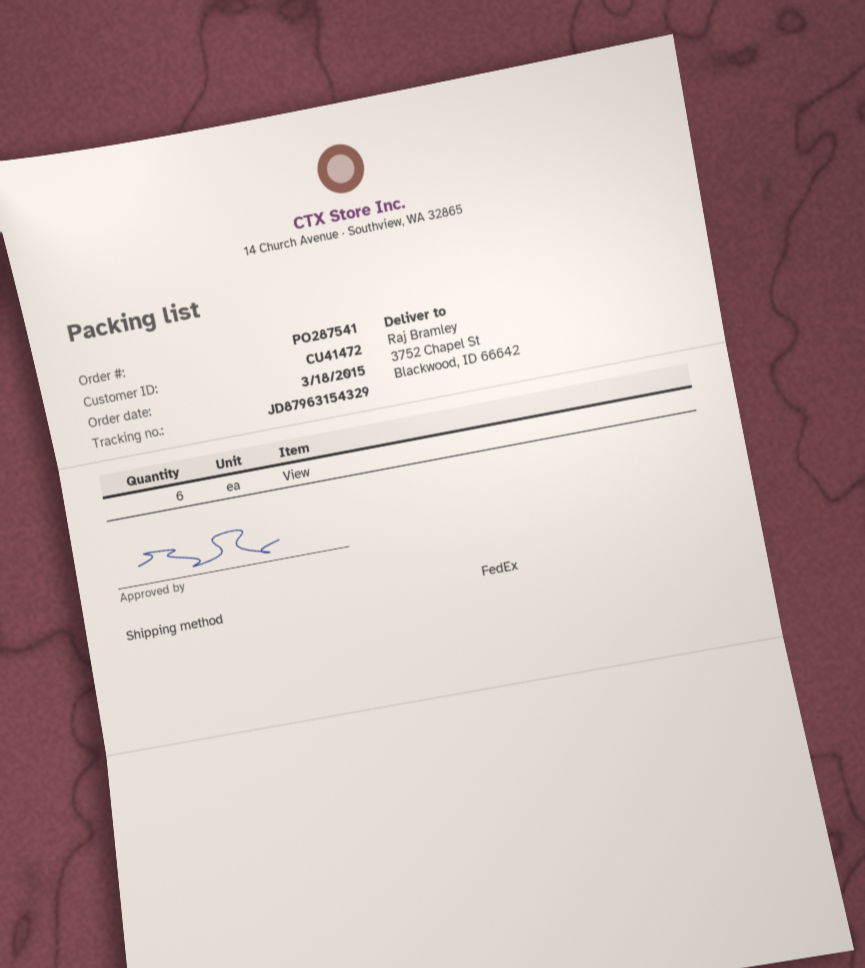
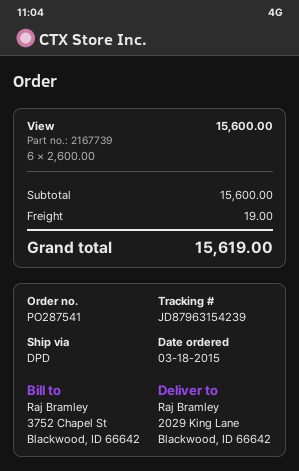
shipping method: FedEx -> DPD
tracking number: JD87963154329 -> JD87963154239
ship to: 3752 Chapel St, Blackwood, ID 66642 -> 2029 King Lane, Blackwood, ID 66642

